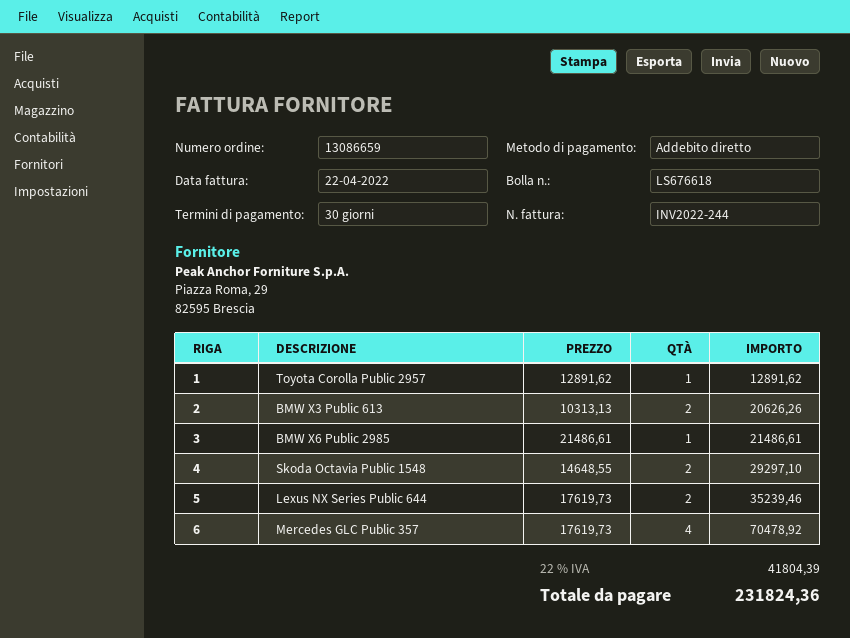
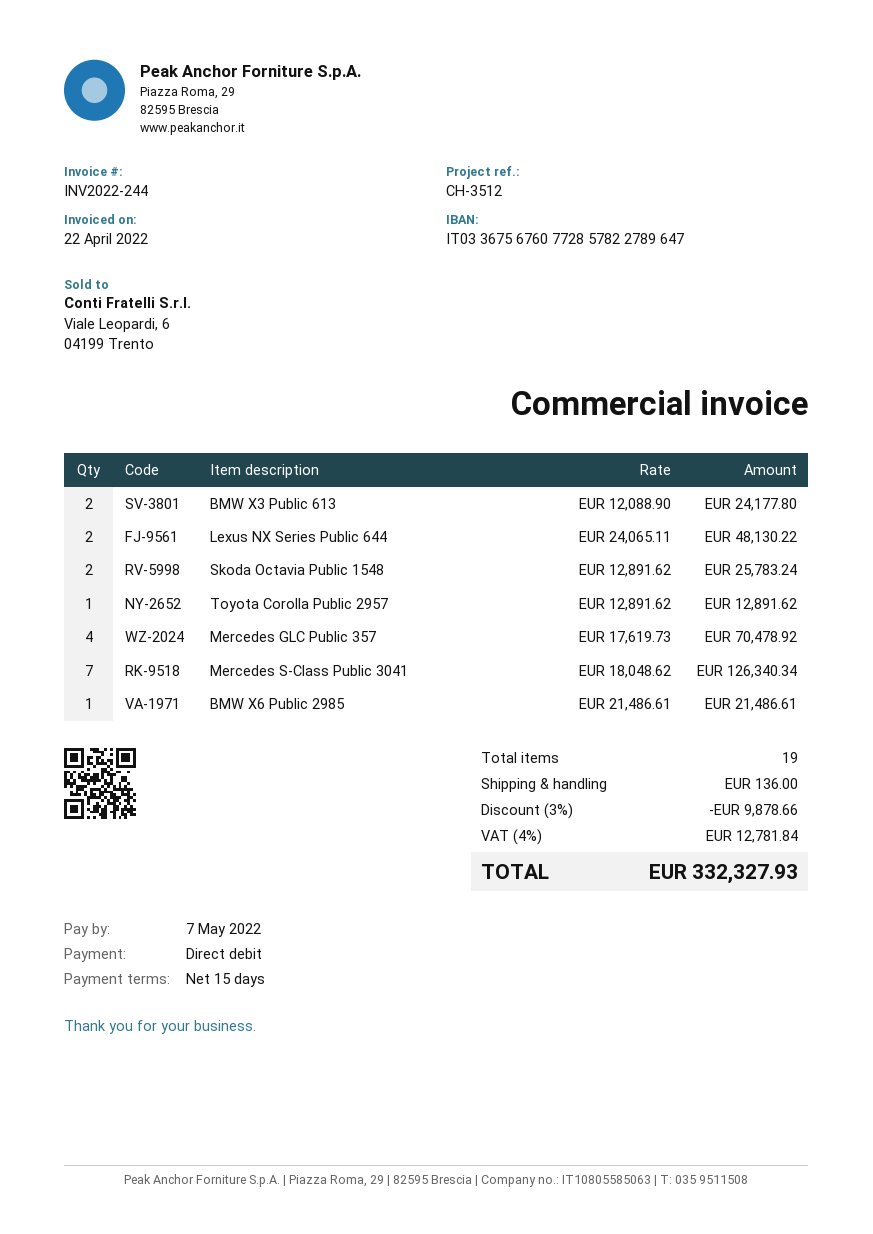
payment terms: 30 days -> 15 days
BMW X3 Public 613: 2 x 10313.13 = 20626.26 -> 2 x 12088.90 = 24177.80
Skoda Octavia Public 1548: 2 x 14648.55 = 29297.10 -> 2 x 12891.62 = 25783.24
Lexus NX Series Public 644: 2 x 17619.73 = 35239.46 -> 2 x 24065.11 = 48130.22
Mercedes S-Class Public 3041: none -> 7 x 18048.62 = 126340.34
discount: none -> 3% = 9878.66
shipping: none -> 136.00
tax: 22% = 41804.39 -> 4% = 12781.84
total: 231824.36 -> 332327.93

